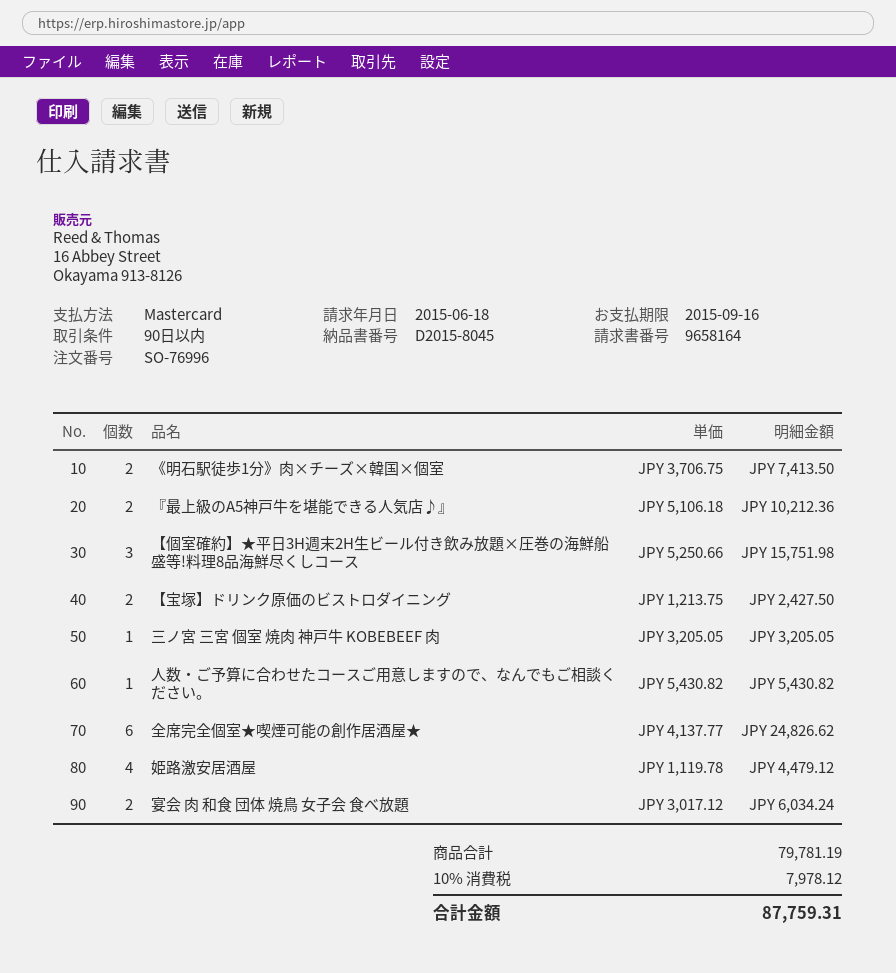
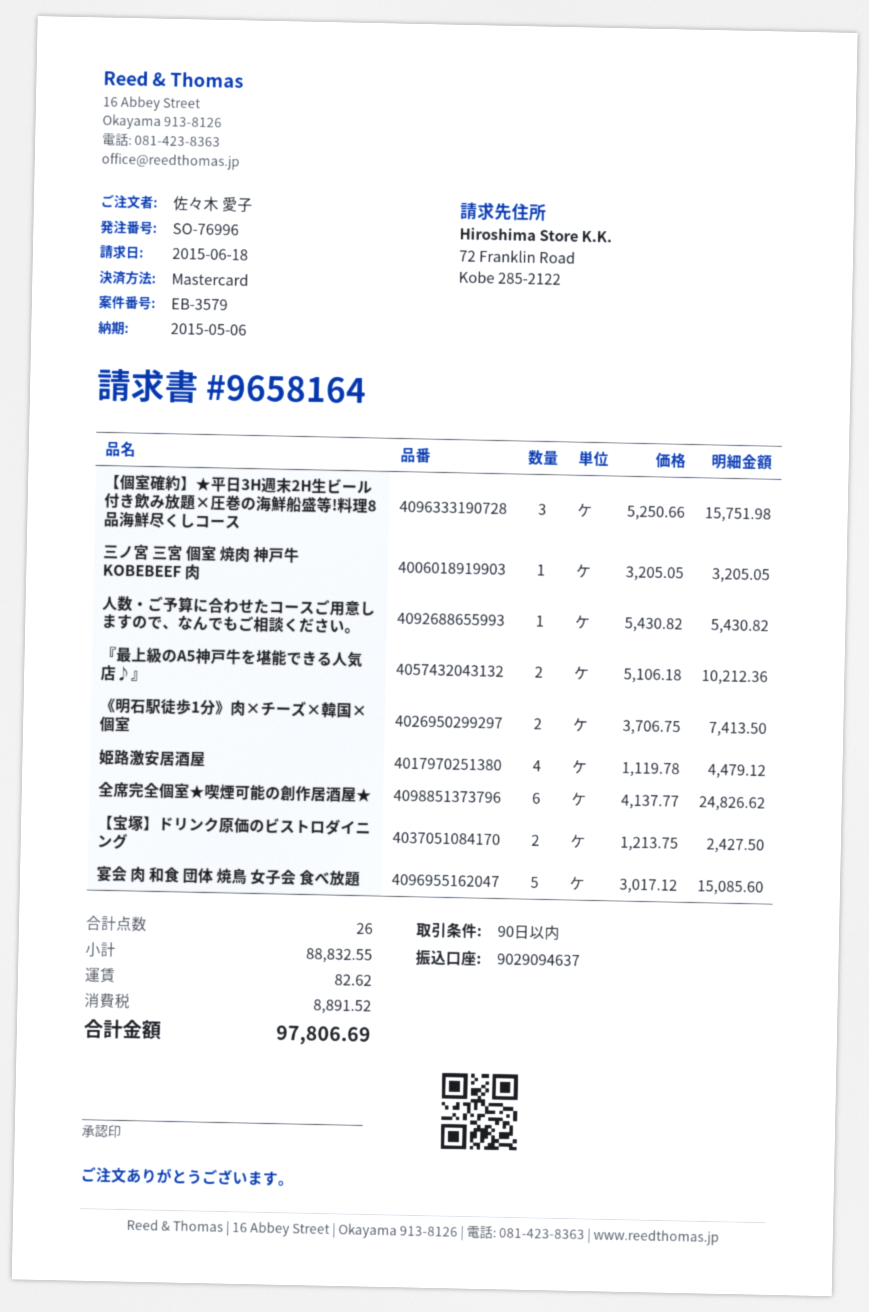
宴会 肉 和食 団体 焼鳥 女子会 食べ放題: 2 x 3017.12 = 6034.24 -> 5 x 3017.12 = 15085.60
subtotal: 79781.19 -> 88832.55
shipping: none -> 82.62
tax: 7978.12 -> 8891.52
total: 87759.31 -> 97806.69

